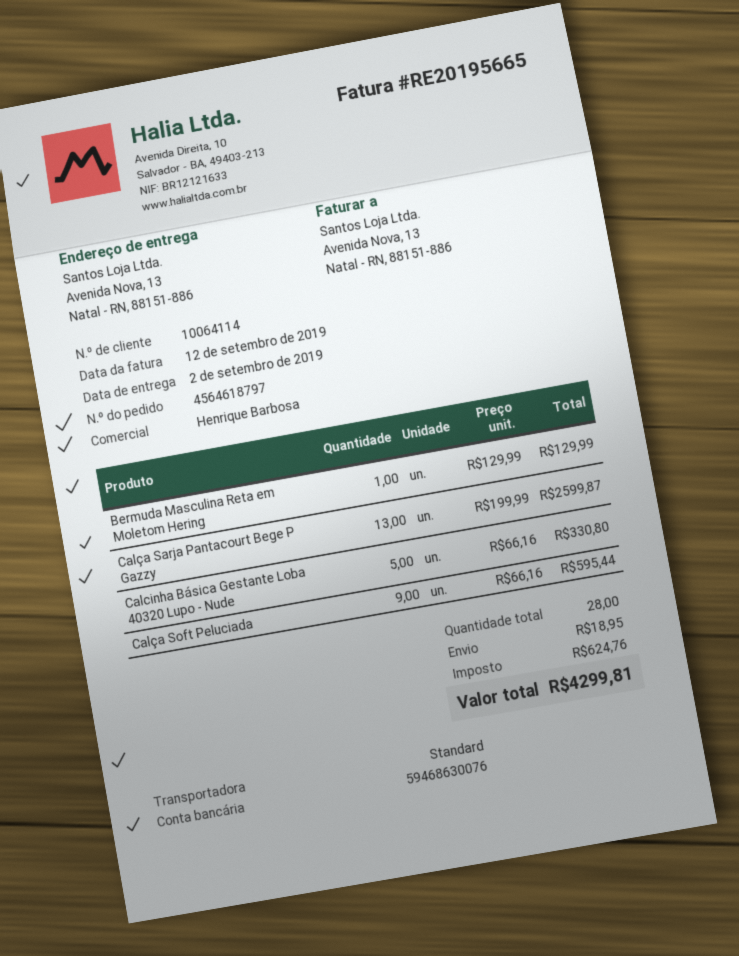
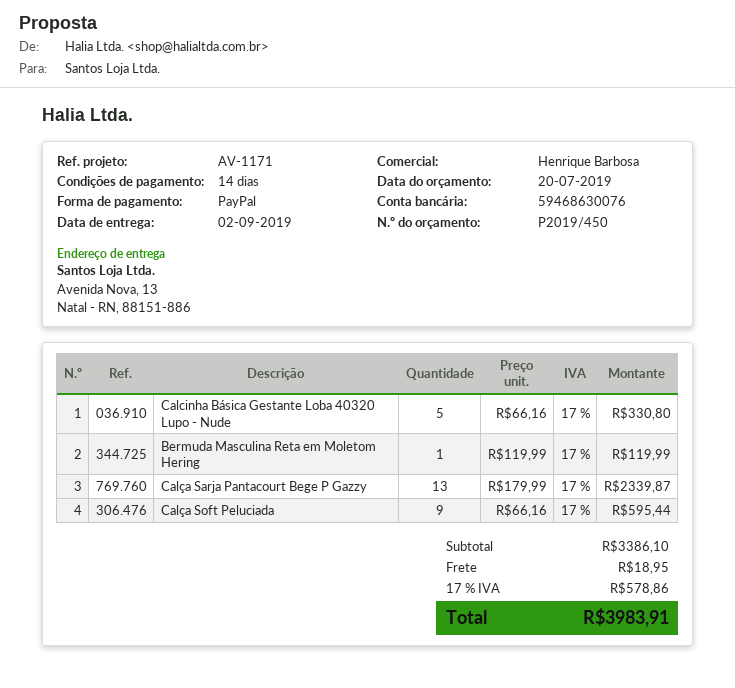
Bermuda Masculina Reta em Moletom Hering: 1 x 129.99 = 129.99 -> 1 x 119.99 = 119.99
Calça Sarja Pantacourt Bege P Gazzy: 13 x 199.99 = 2599.87 -> 13 x 179.99 = 2339.87
tax: 624.76 -> 578.86
total: 4299.81 -> 3983.91

